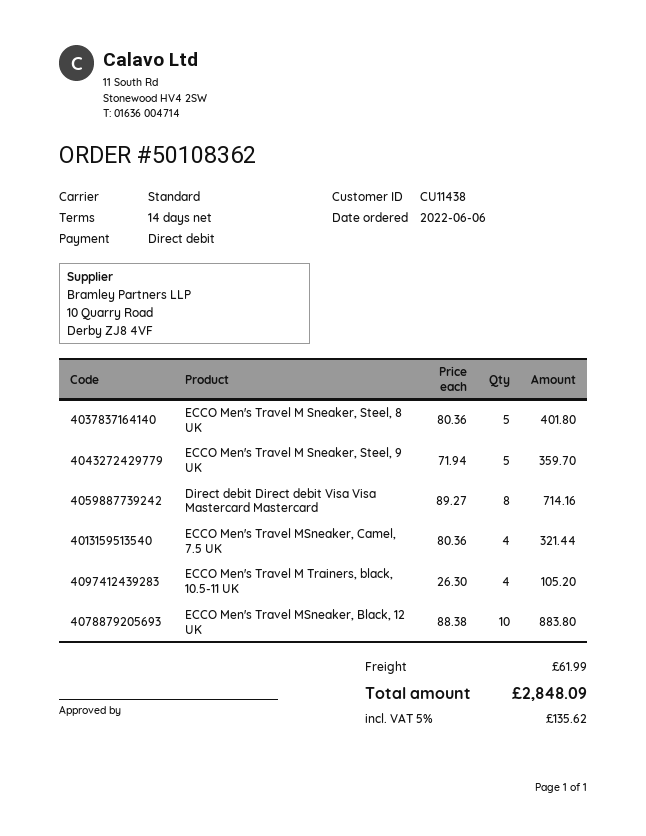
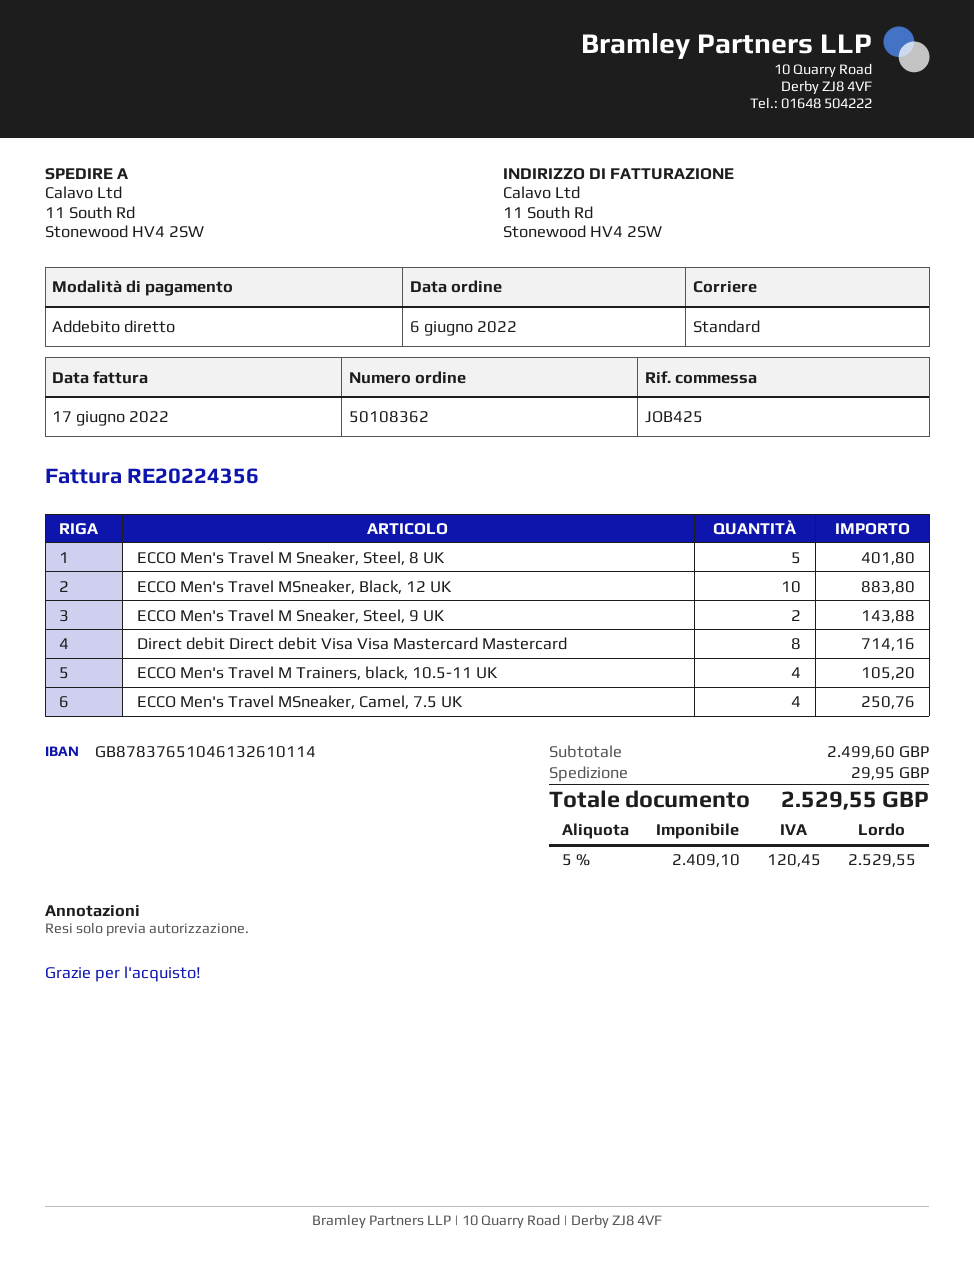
ECCO Men's Travel M Sneaker, Steel, 9 UK: 5 for 359.70 -> 2 for 143.88
ECCO Men's Travel MSneaker, Camel, 7.5 UK: 4 for 321.44 -> 4 for 250.76
shipping: 61.99 -> 29.95
tax: 5% = 135.62 -> 5% = 120.45
total: 2848.09 -> 2529.55

